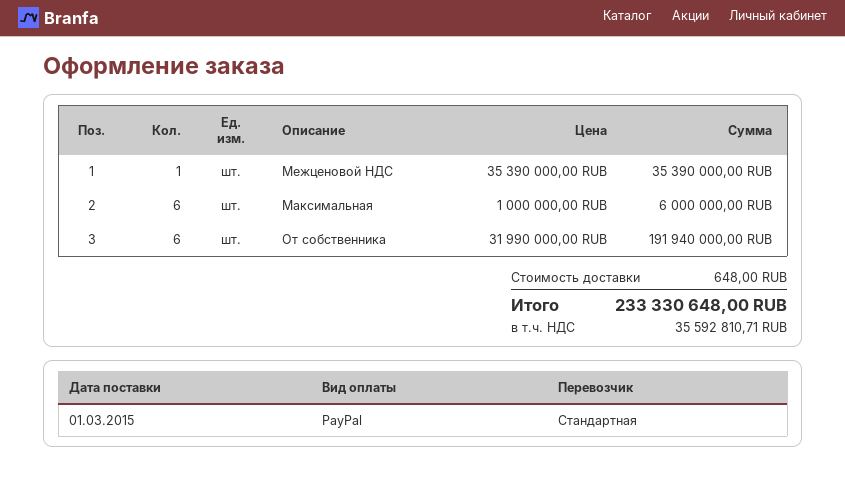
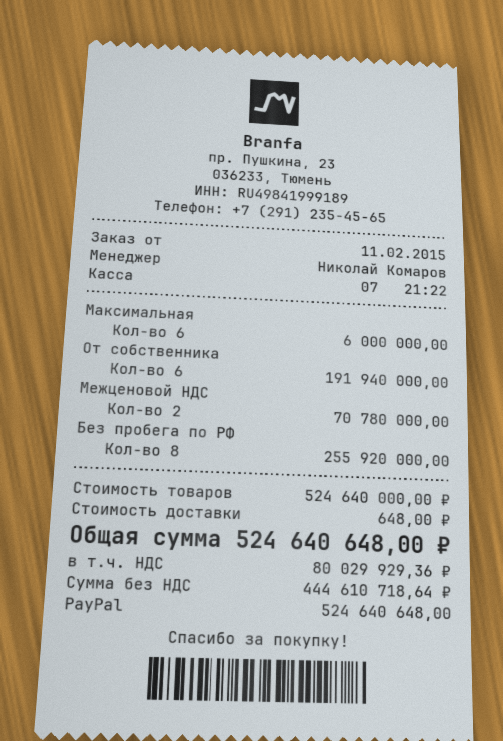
Межценовой НДС: 1 for 35390000.00 -> 2 for 70780000.00
Без пробега по РФ: none -> 8 for 255920000.00
tax: 35592810.71 -> 80029929.36
total: 233330648.00 -> 524640648.00

